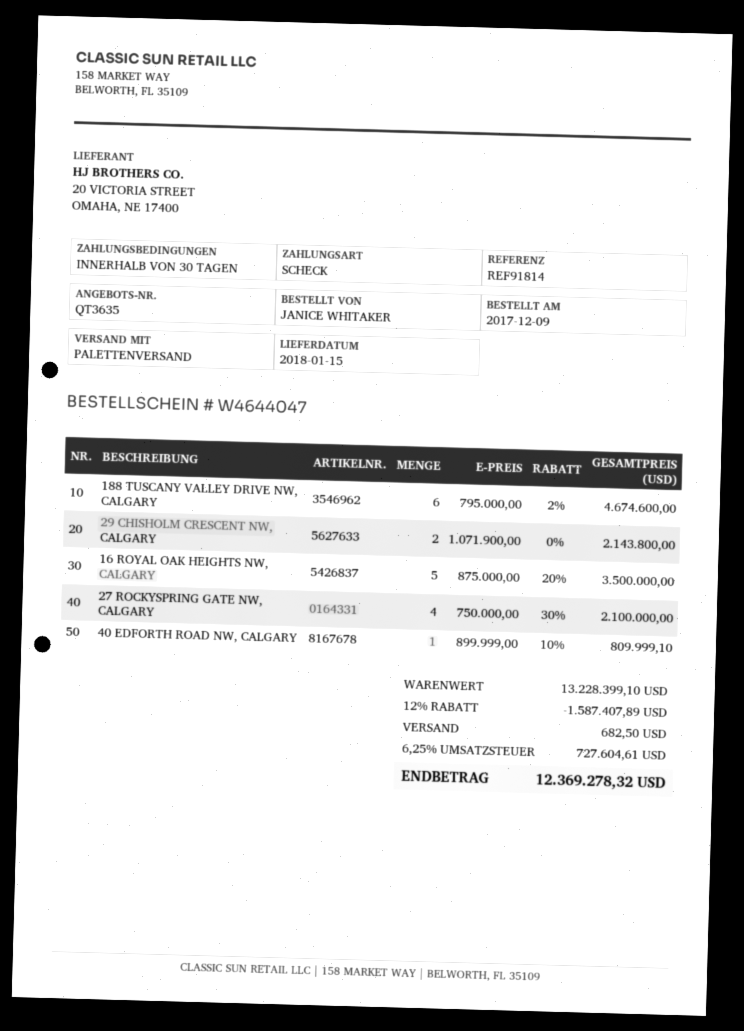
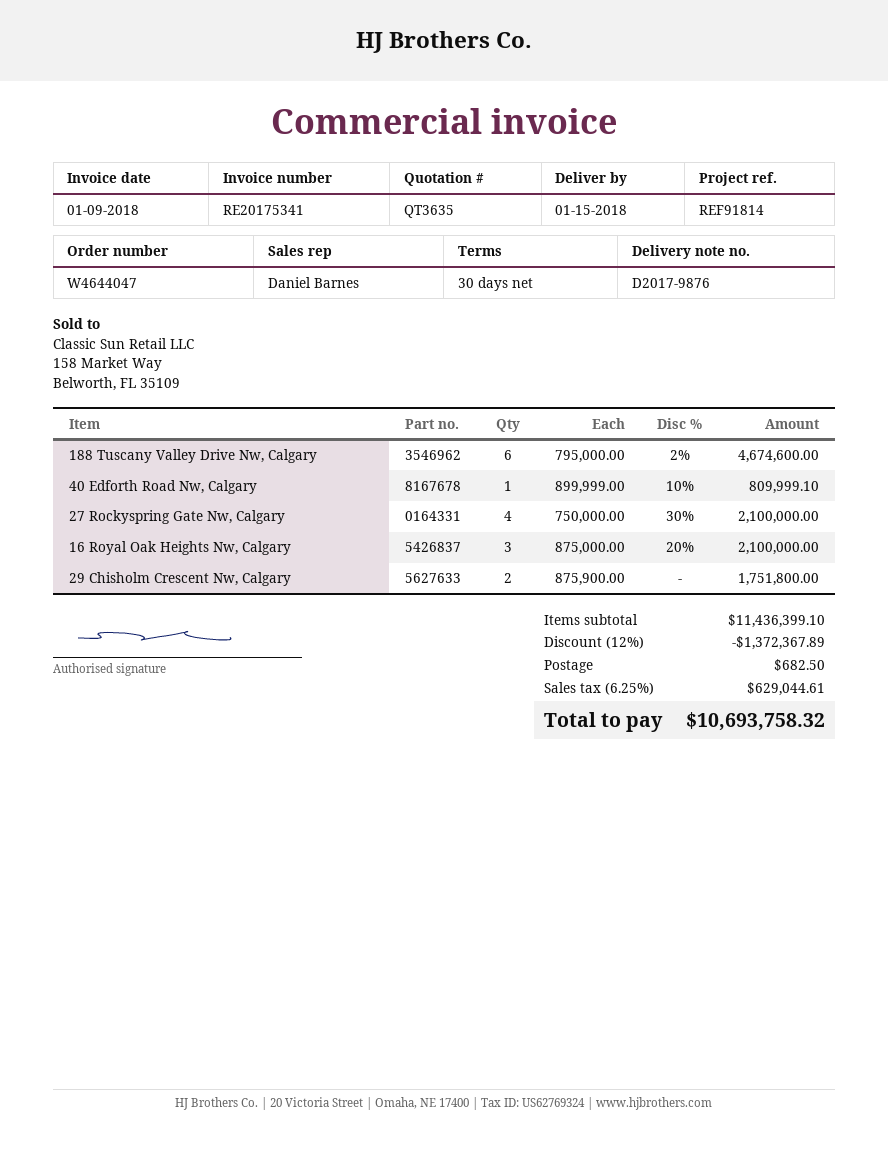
29 CHISHOLM CRESCENT NW, CALGARY: 2 x 1071900.00 = 2143800.00 -> 2 x 875900.00 = 1751800.00
16 ROYAL OAK HEIGHTS NW, CALGARY: 5 x 875000.00 - 20% = 3500000.00 -> 3 x 875000.00 - 20% = 2100000.00
subtotal: 13228399.10 -> 11436399.10
discount: 12% = 1587407.89 -> 12% = 1372367.89
tax: 6.25% = 727604.61 -> 6.25% = 629044.61
total: 12369278.32 -> 10693758.32

